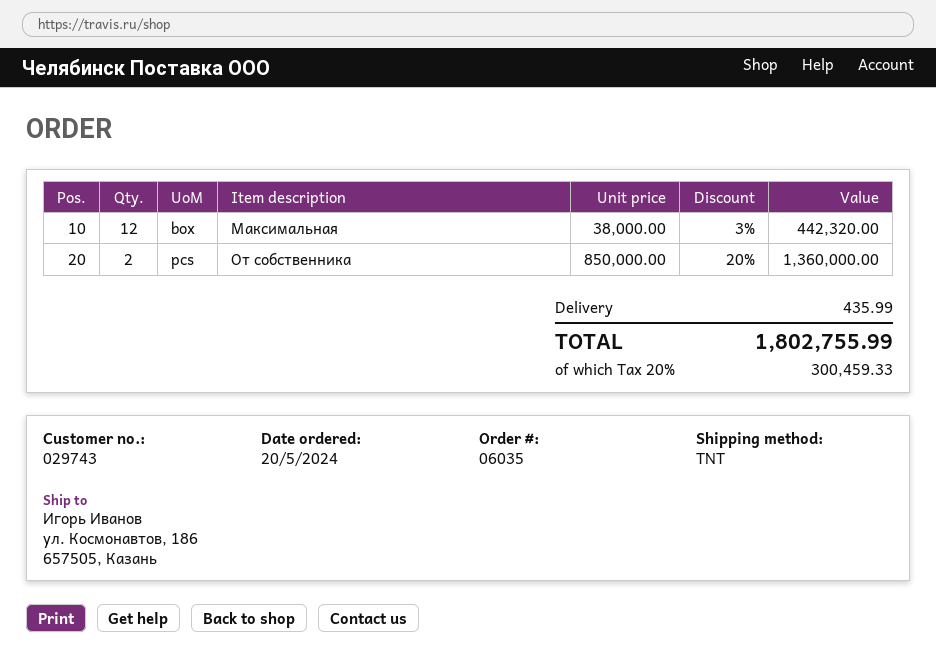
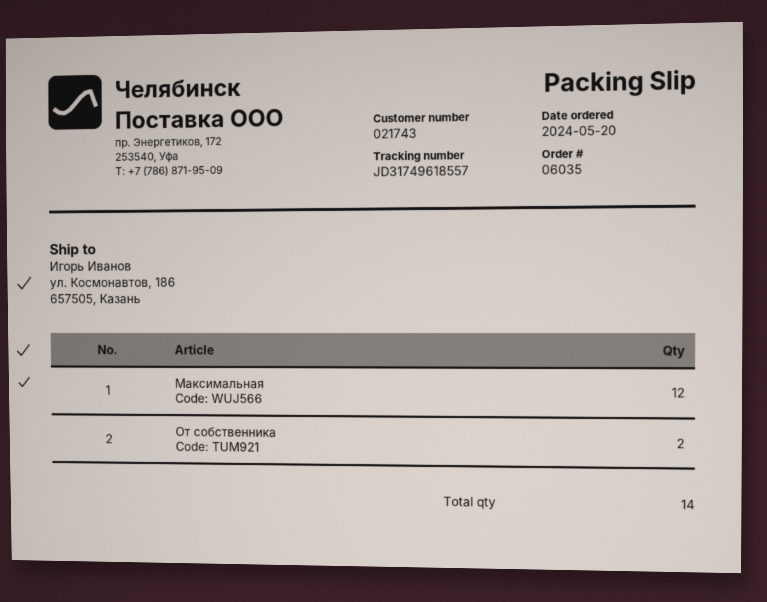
customer number: 029743 -> 021743

